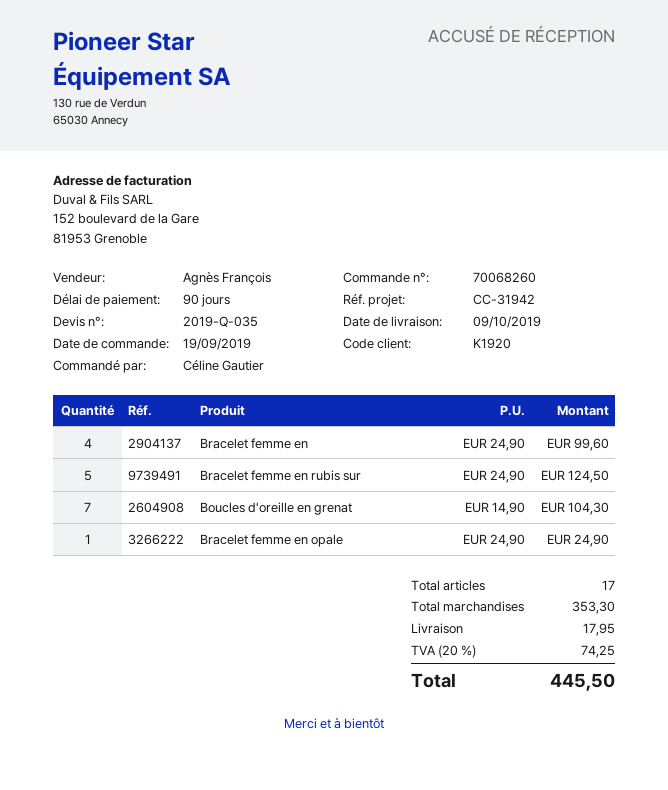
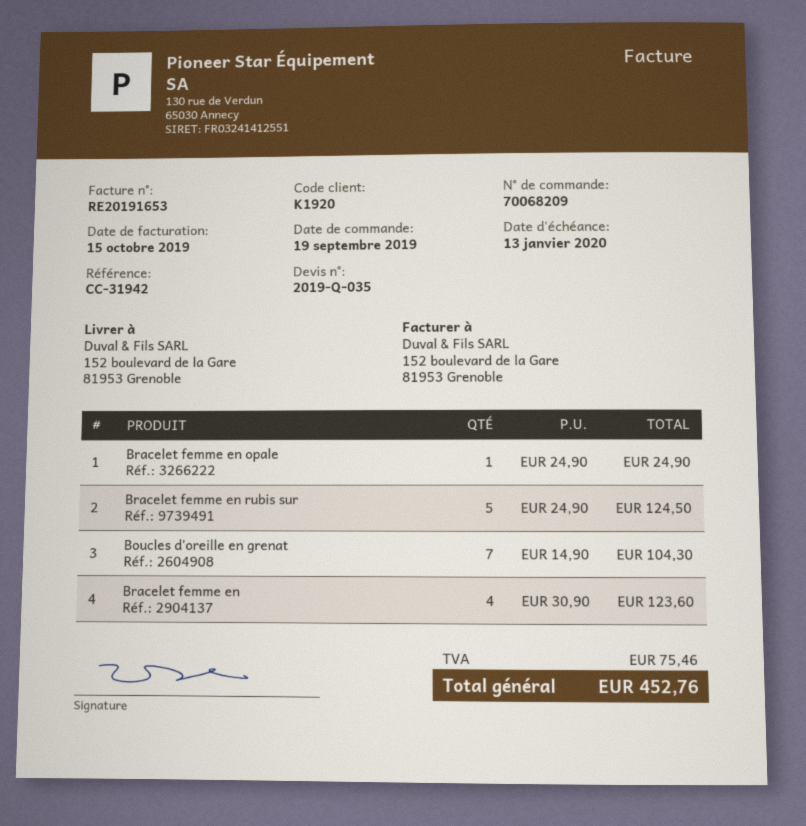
order number: 70068260 -> 70068209
Bracelet femme en: 4 x 24.90 = 99.60 -> 4 x 30.90 = 123.60
shipping: 17.95 -> none
tax: 74.25 -> 75.46
total: 445.50 -> 452.76

